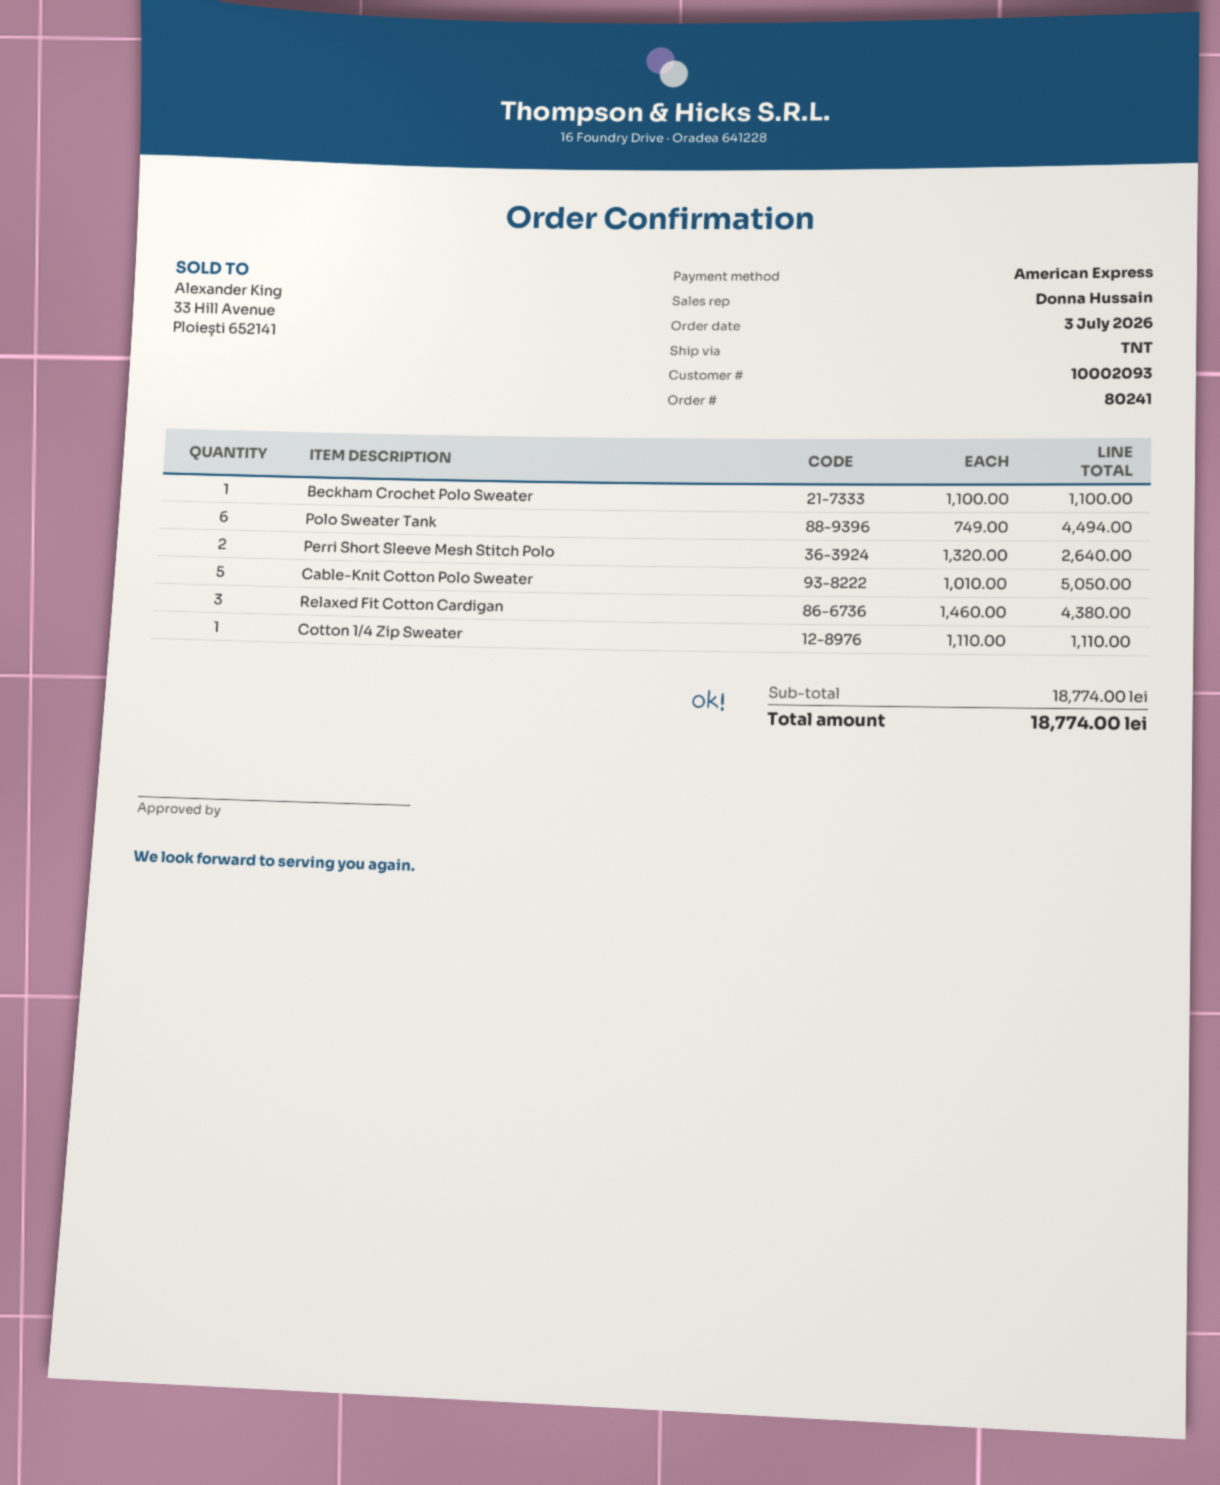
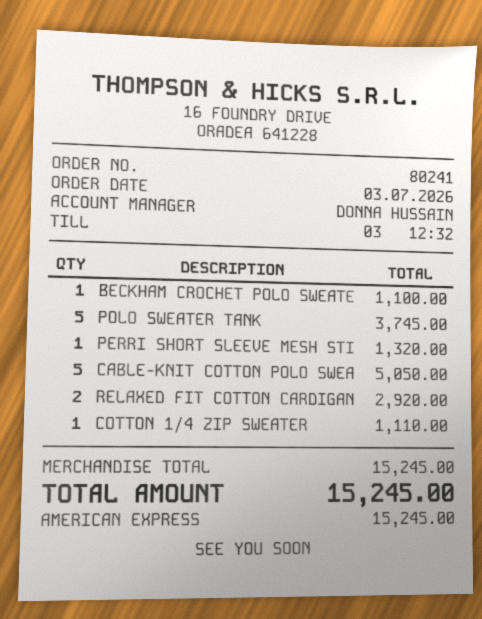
Polo Sweater Tank: 6 for 4494.00 -> 5 for 3745.00
Perri Short Sleeve Mesh Stitch Polo: 2 for 2640.00 -> 1 for 1320.00
Relaxed Fit Cotton Cardigan: 3 for 4380.00 -> 2 for 2920.00
subtotal: 18774.00 -> 15245.00
total: 18774.00 -> 15245.00

